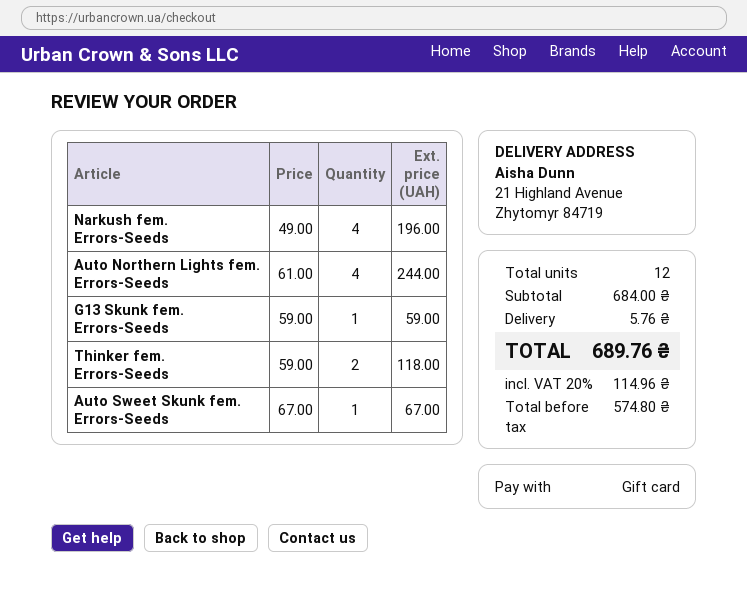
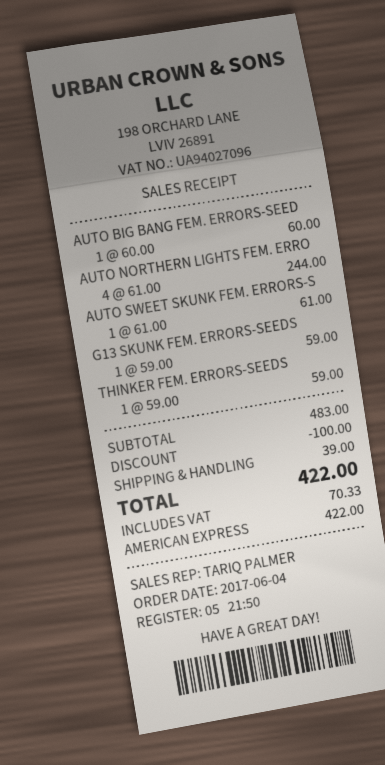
payment method: gift card -> American Express
Narkush fem. Errors-Seeds: 4 x 49.00 = 196.00 -> none
Thinker fem. Errors-Seeds: 2 x 59.00 = 118.00 -> 1 x 59.00 = 59.00
Auto Sweet Skunk fem. Errors-Seeds: 1 x 67.00 = 67.00 -> 1 x 61.00 = 61.00
AUTO BIG BANG FEM. ERRORS-SEED: none -> 1 x 60.00 = 60.00
subtotal: 684.00 -> 483.00
discount: none -> 100.00
shipping: 5.76 -> 39.00
tax: 114.96 -> 70.33
total: 689.76 -> 422.00

